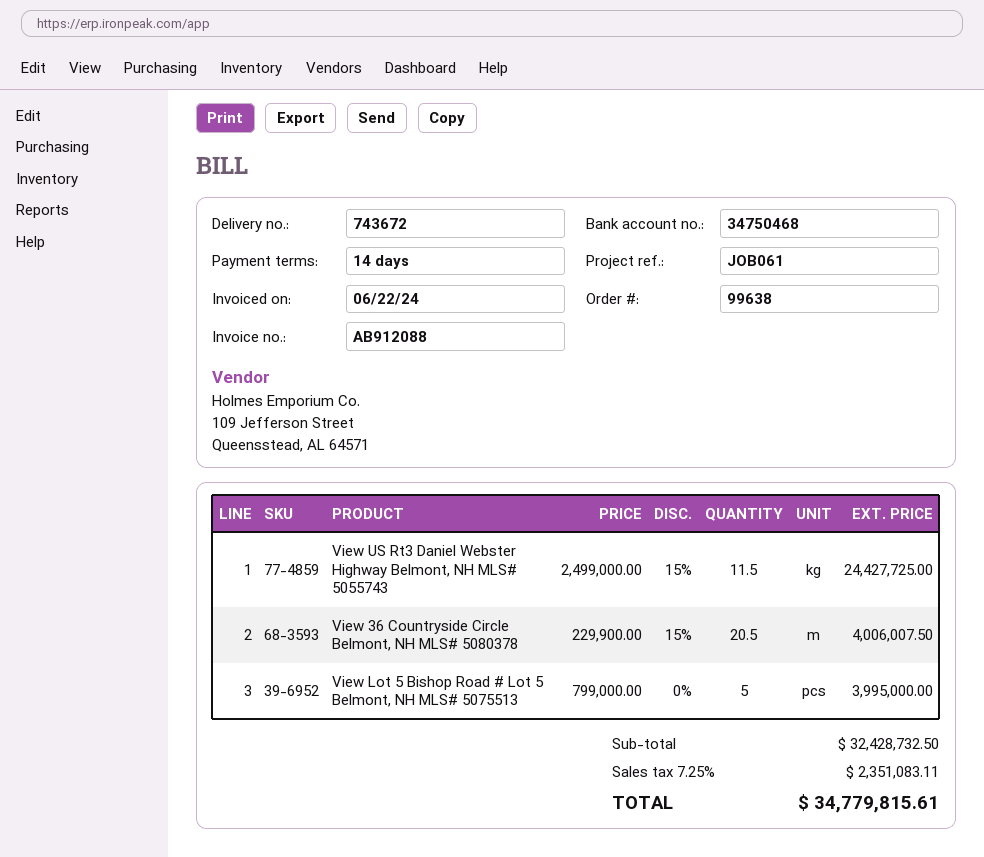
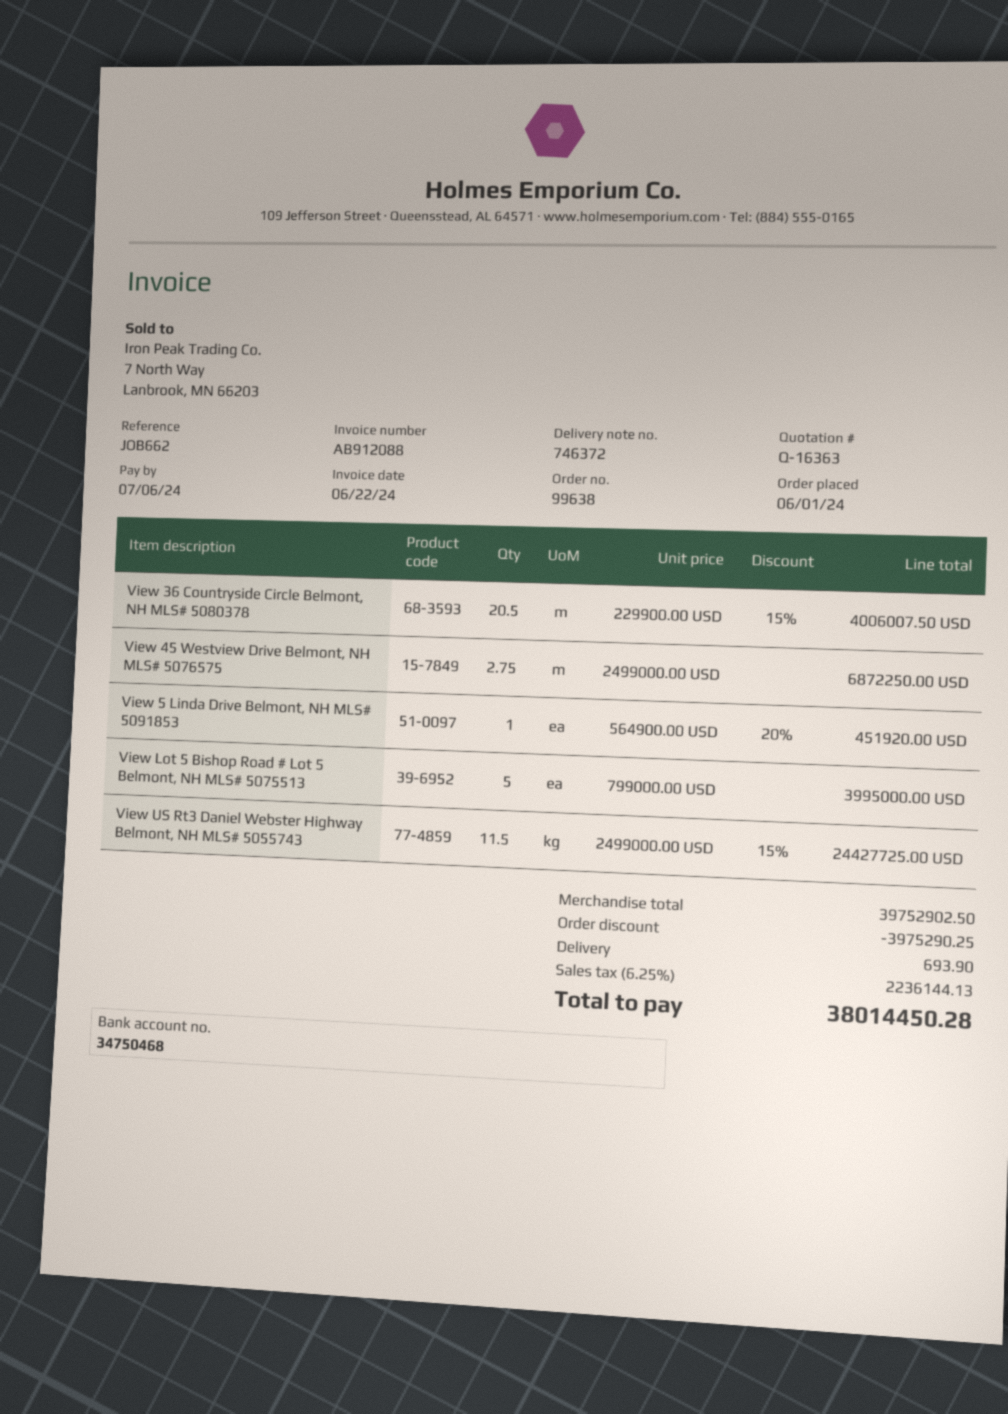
delivery note number: 743672 -> 746372
reference: JOB061 -> JOB662
View 45 Westview Drive Belmont, NH MLS# 5076575: none -> 2.75 x 2499000.00 = 6872250.00
View 5 Linda Drive Belmont, NH MLS# 5091853: none -> 1 x 564900.00 - 20% = 451920.00
subtotal: 32428732.50 -> 39752902.50
discount: none -> 3975290.25
shipping: none -> 693.90
tax: 7.25% = 2351083.11 -> 6.25% = 2236144.13
total: 34779815.61 -> 38014450.28

